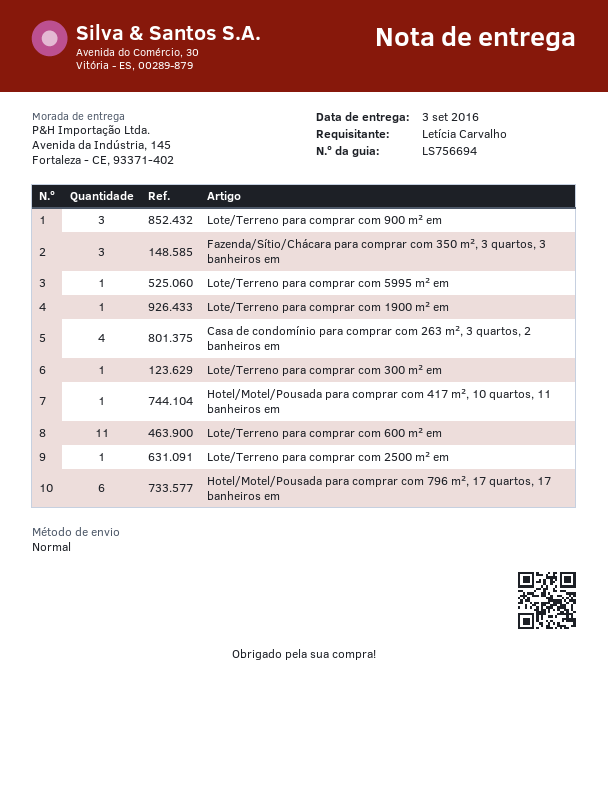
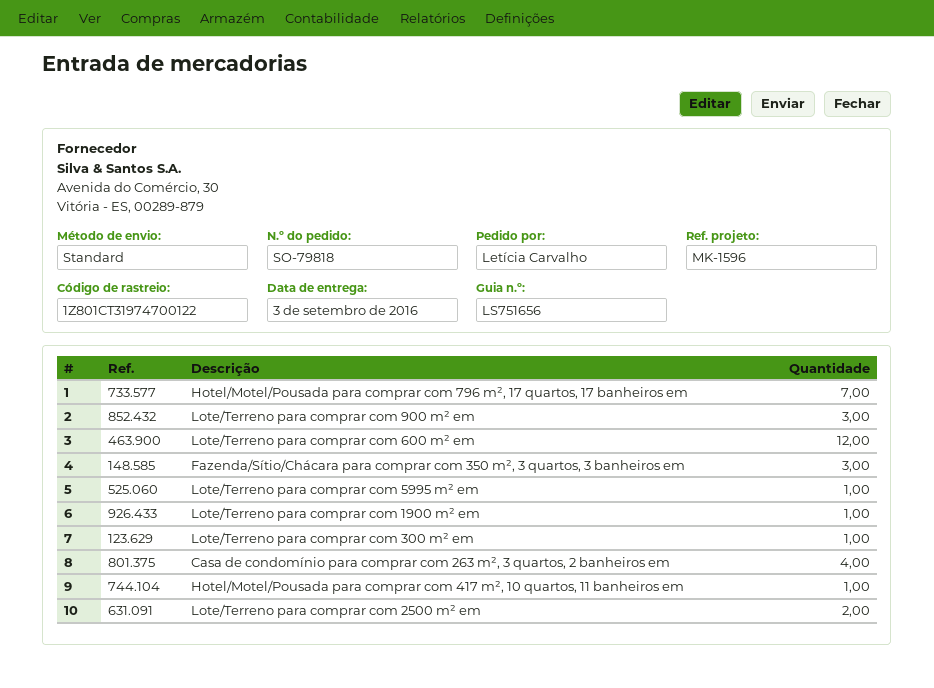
delivery note number: LS756694 -> LS751656
Lote/Terreno para comprar com 600 m² em: 11 -> 12
Lote/Terreno para comprar com 2500 m² em: 1 -> 2
Hotel/Motel/Pousada para comprar com 796 m², 17 quartos, 17 banheiros em: 6 -> 7

